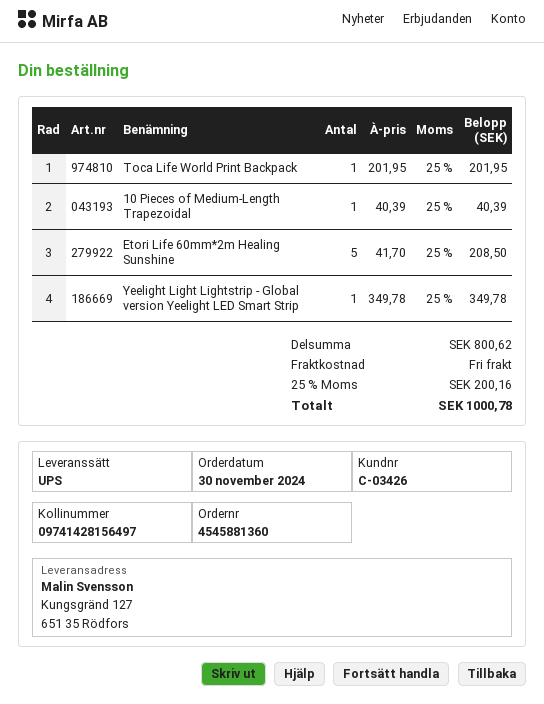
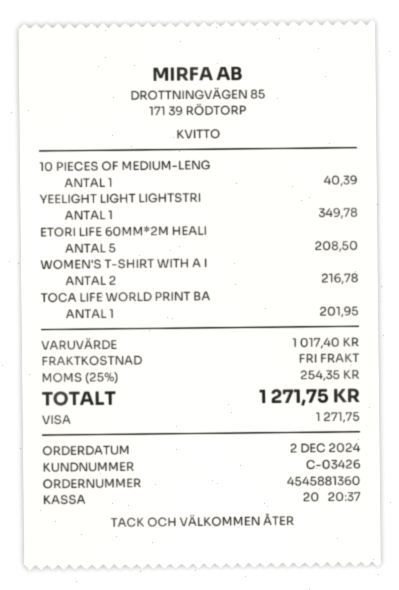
order date: 2024-11-30 -> 2024-12-02
WOMEN'S T-SHIRT WITH A I: none -> 2 for 216.78
subtotal: 800.62 -> 1017.40
tax: 25% = 200.16 -> 25% = 254.35
total: 1000.78 -> 1271.75

